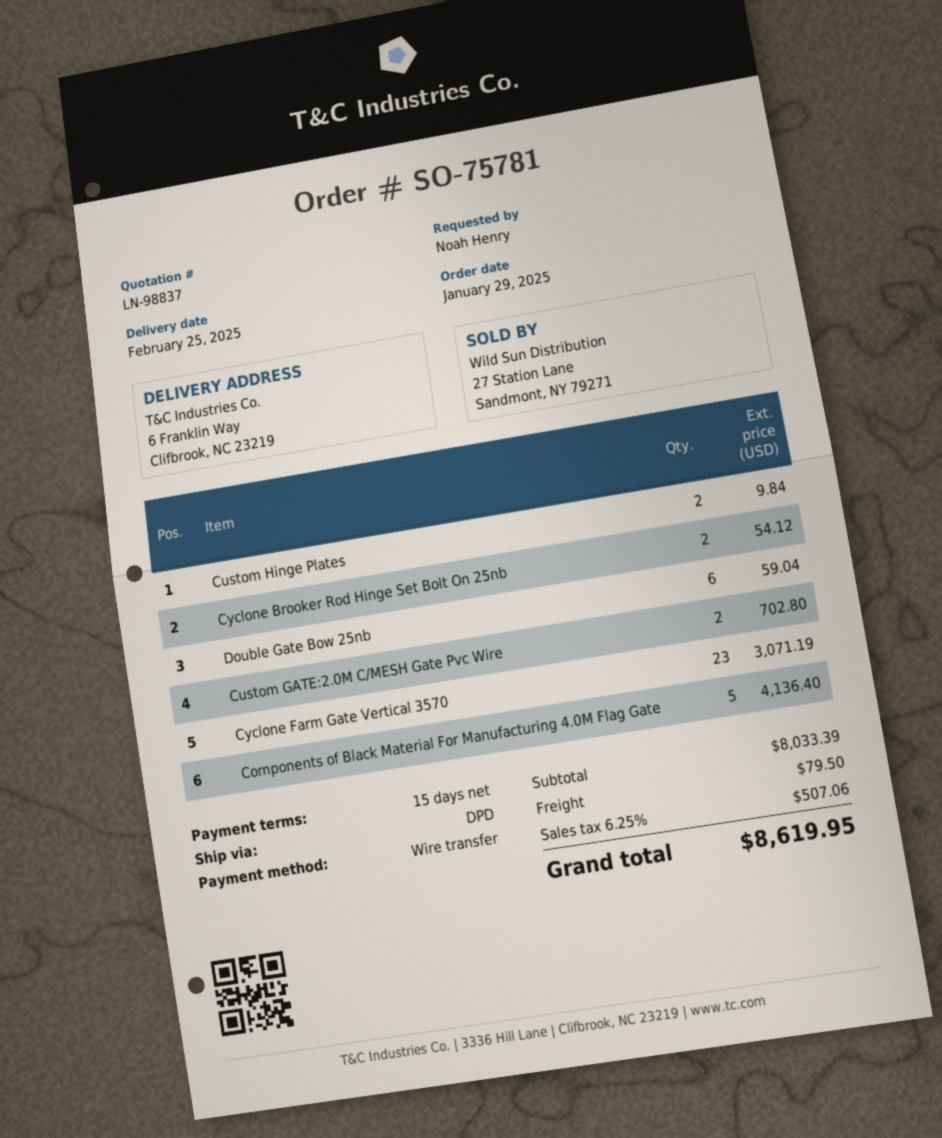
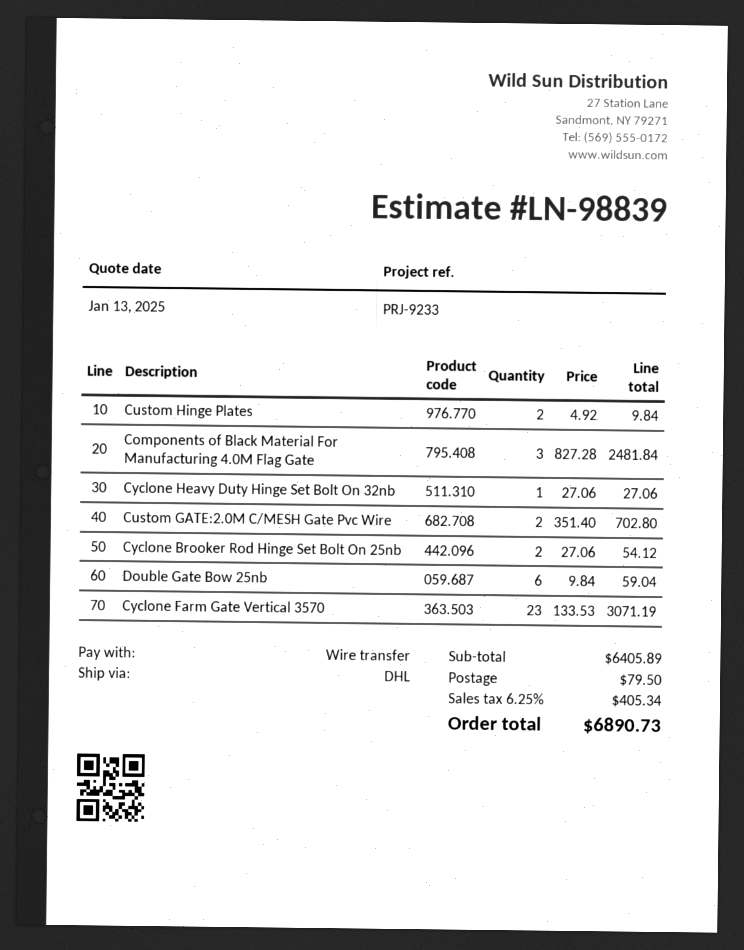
quote number: LN-98837 -> LN-98839
shipping method: DPD -> DHL
Components of Black Material For Manufacturing 4.0M Flag Gate: 5 for 4136.40 -> 3 for 2481.84
Cyclone Heavy Duty Hinge Set Bolt On 32nb: none -> 1 for 27.06
subtotal: 8033.39 -> 6405.89
tax: 6.25% = 507.06 -> 6.25% = 405.34
total: 8619.95 -> 6890.73

